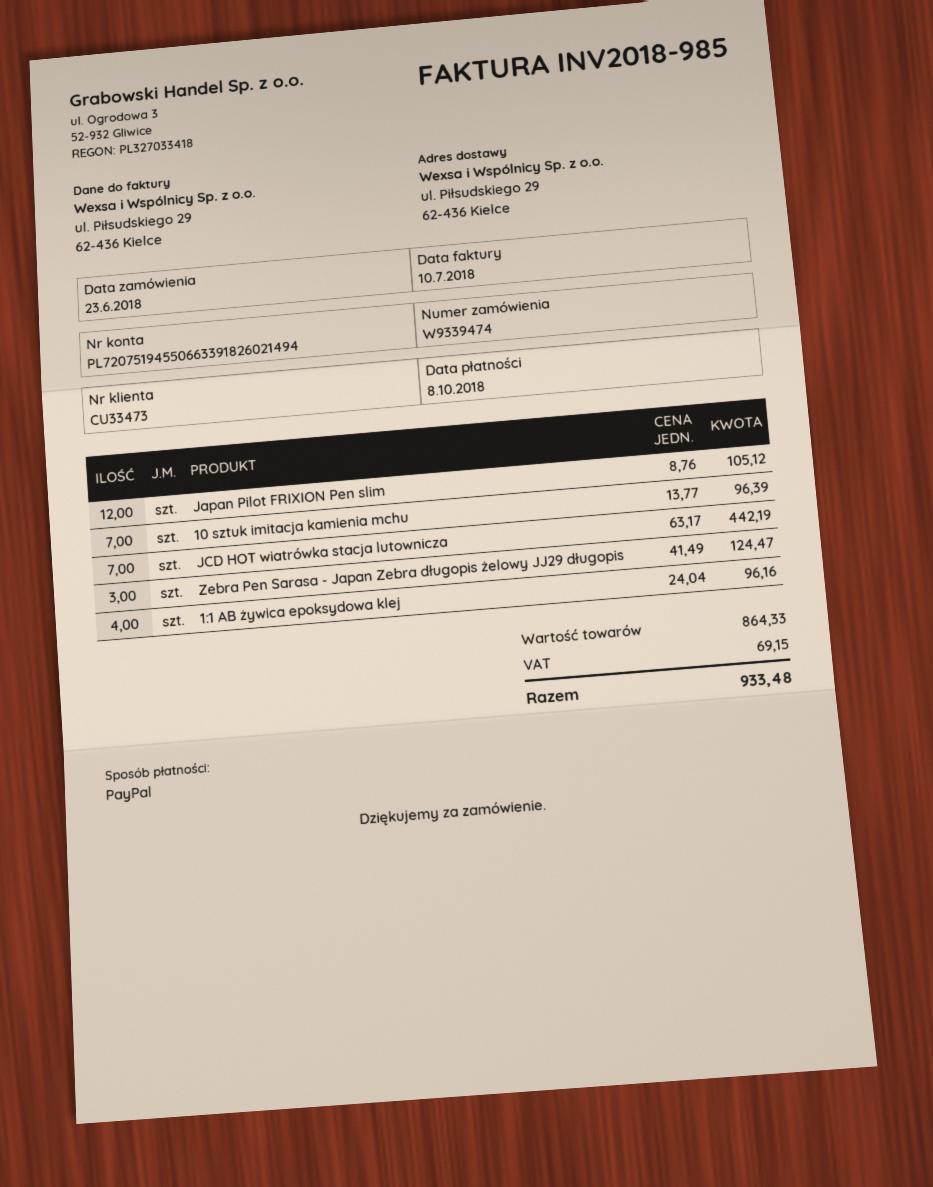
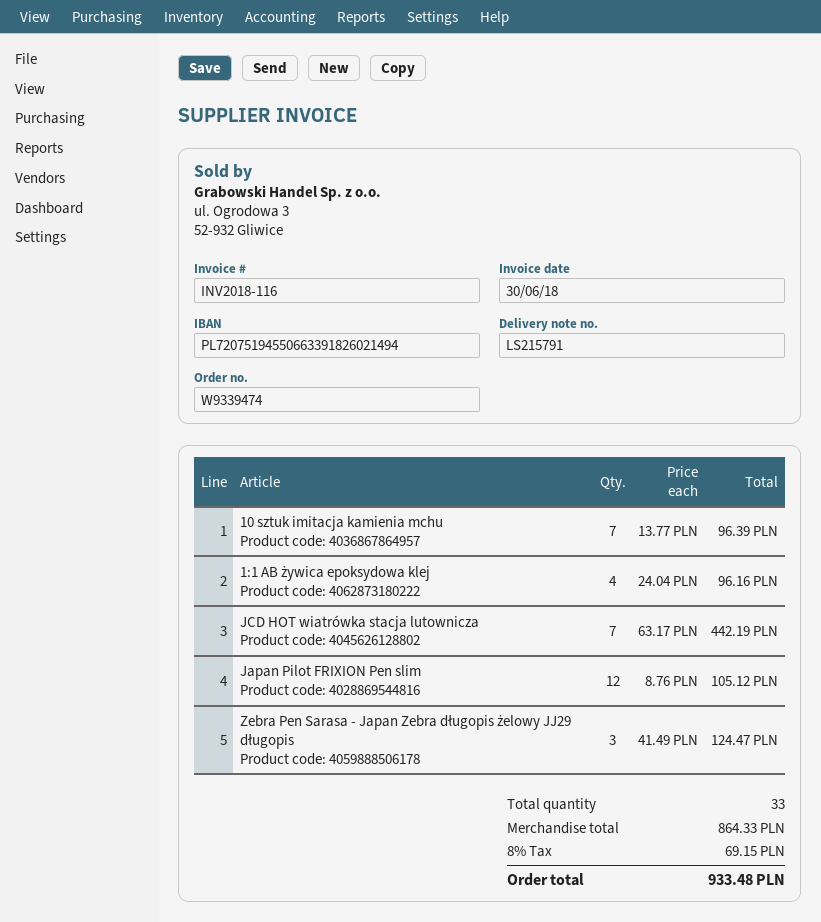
invoice number: INV2018-985 -> INV2018-116
invoice date: 2018-07-10 -> 2018-06-30

